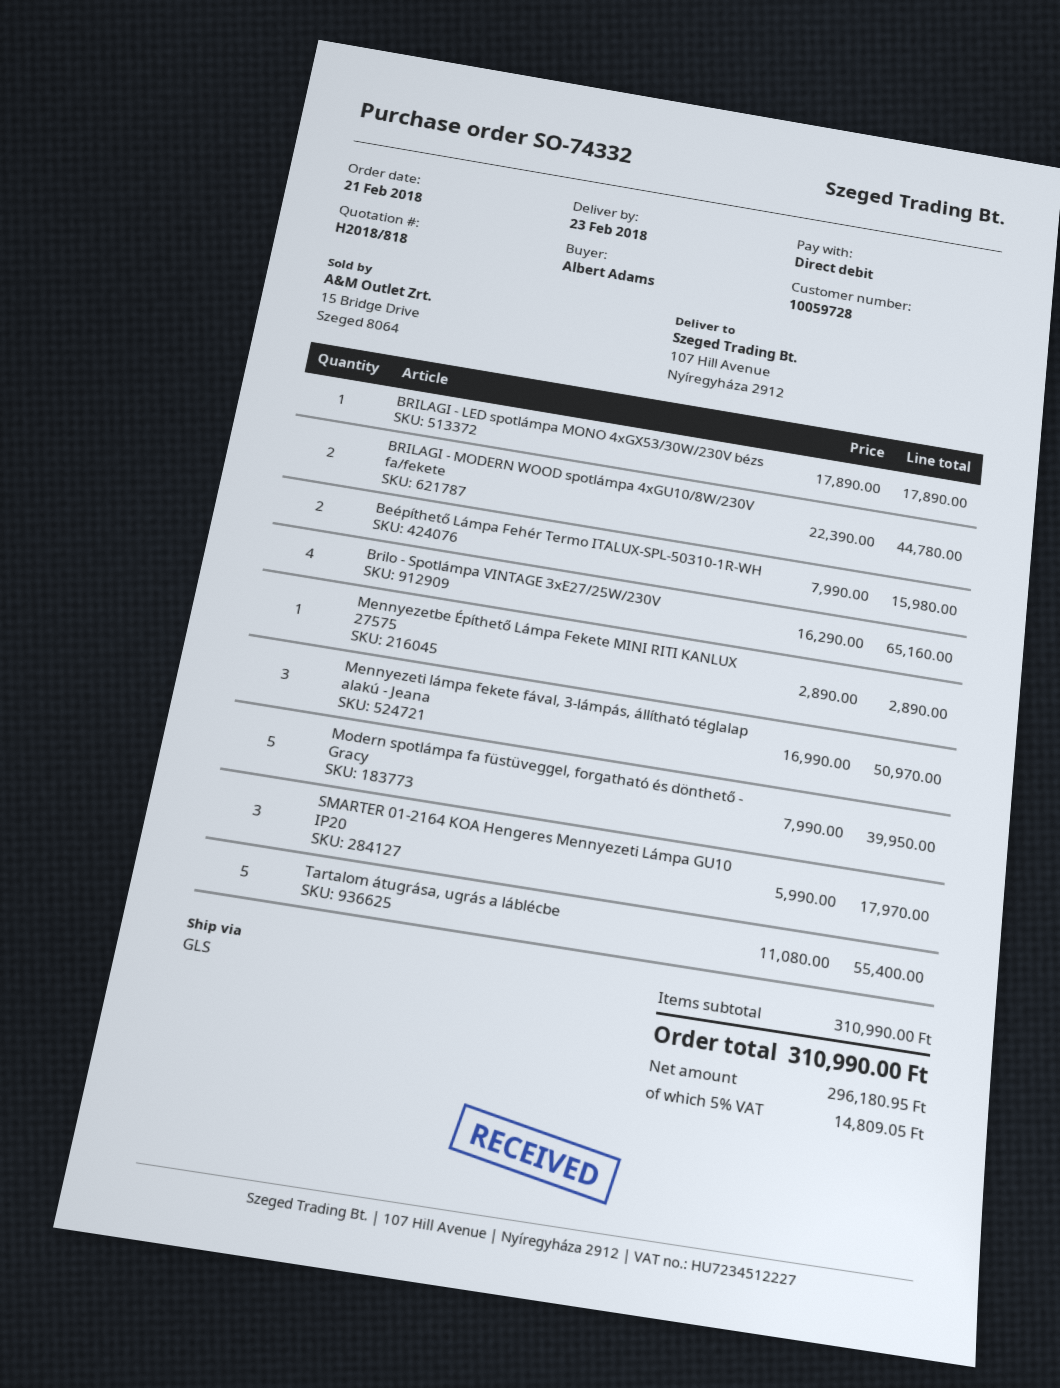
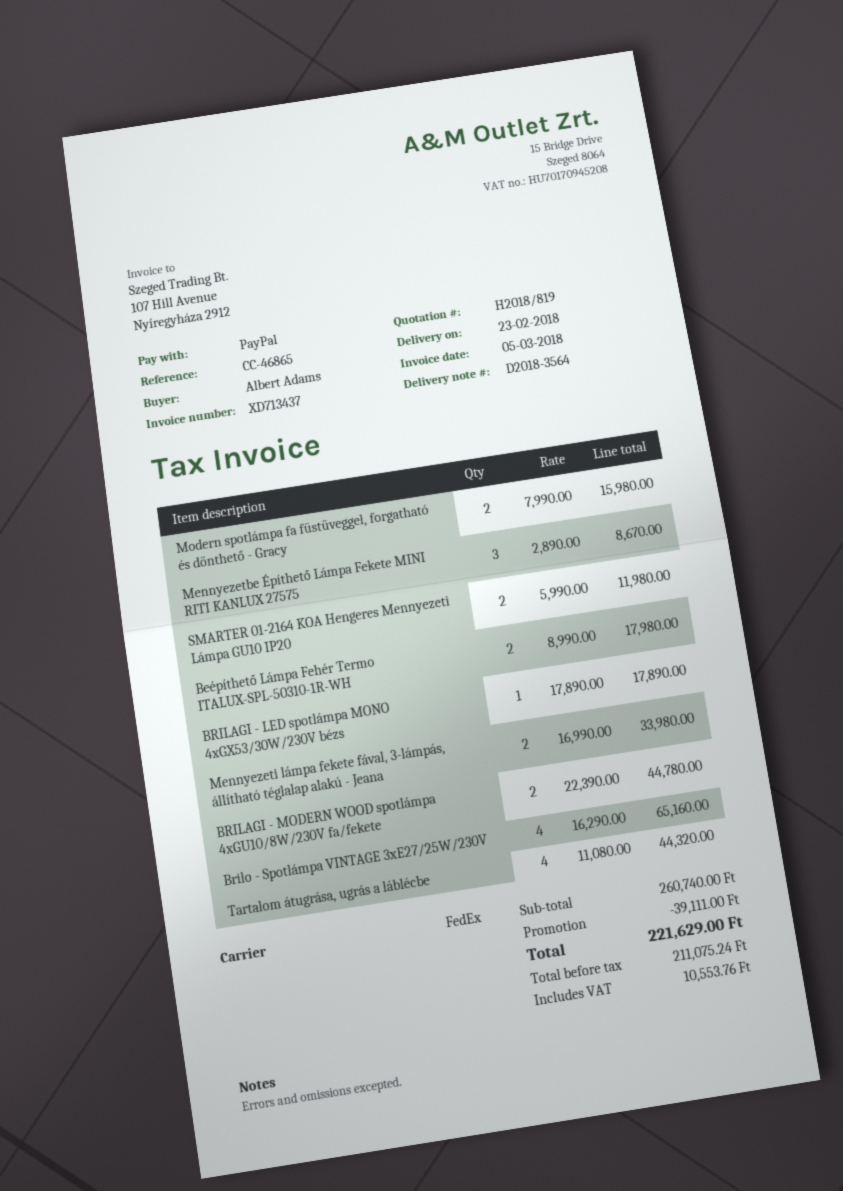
quote number: H2018/818 -> H2018/819
payment method: direct debit -> PayPal
shipping method: GLS -> FedEx
Beépíthető Lámpa Fehér Termo ITALUX-SPL-50310-1R-WH: 2 x 7990.00 = 15980.00 -> 2 x 8990.00 = 17980.00
Mennyezetbe Építhető Lámpa Fekete MINI RITI KANLUX 27575: 1 x 2890.00 = 2890.00 -> 3 x 2890.00 = 8670.00
Mennyezeti lámpa fekete fával, 3-lámpás, állítható téglalap alakú - Jeana: 3 x 16990.00 = 50970.00 -> 2 x 16990.00 = 33980.00
Modern spotlámpa fa füstüveggel, forgatható és dönthető - Gracy: 5 x 7990.00 = 39950.00 -> 2 x 7990.00 = 15980.00
SMARTER 01-2164 KOA Hengeres Mennyezeti Lámpa GU10 IP20: 3 x 5990.00 = 17970.00 -> 2 x 5990.00 = 11980.00
Tartalom átugrása, ugrás a láblécbe: 5 x 11080.00 = 55400.00 -> 4 x 11080.00 = 44320.00
subtotal: 310990.00 -> 260740.00
discount: none -> 39111.00
net: 296180.95 -> 211075.24
tax: 14809.05 -> 10553.76
total: 310990.00 -> 221629.00

